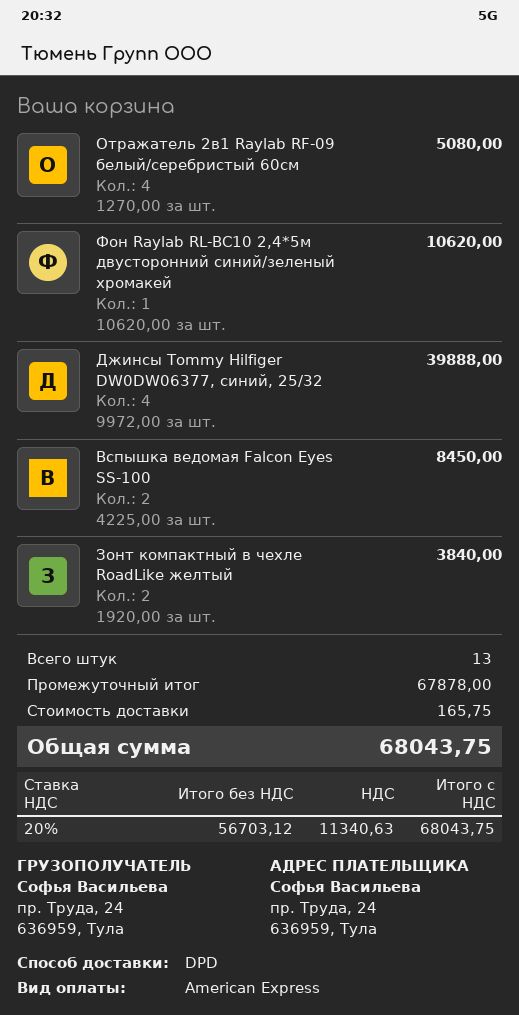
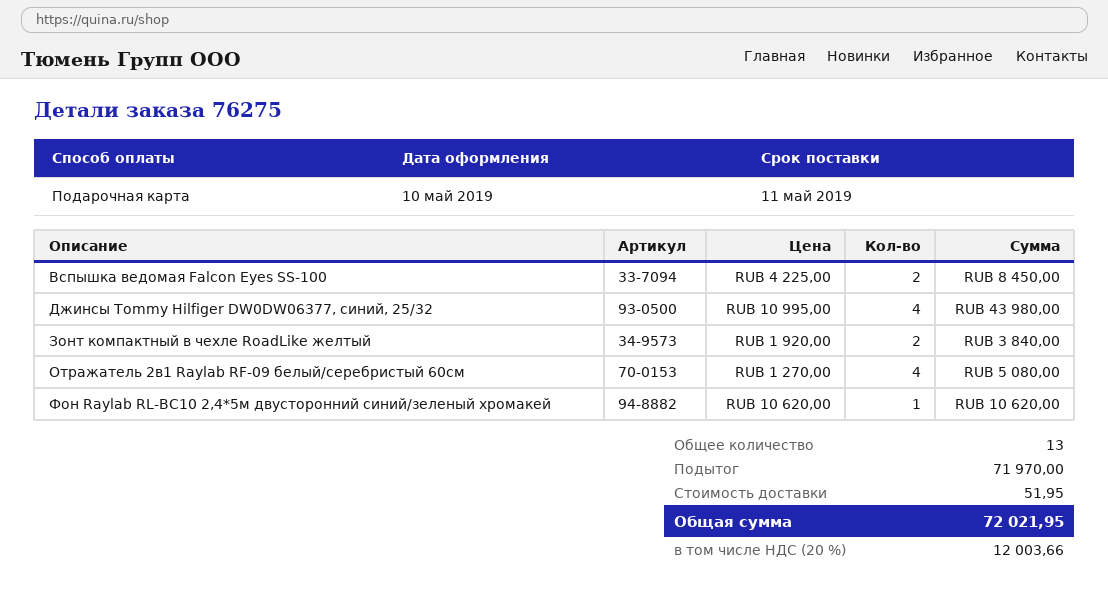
payment method: American Express -> gift card
Джинсы Tommy Hilfiger DW0DW06377, синий, 25/32: 4 x 9972.00 = 39888.00 -> 4 x 10995.00 = 43980.00
subtotal: 67878.00 -> 71970.00
shipping: 165.75 -> 51.95
tax: 20% = 11340.63 -> 20% = 12003.66
total: 68043.75 -> 72021.95

